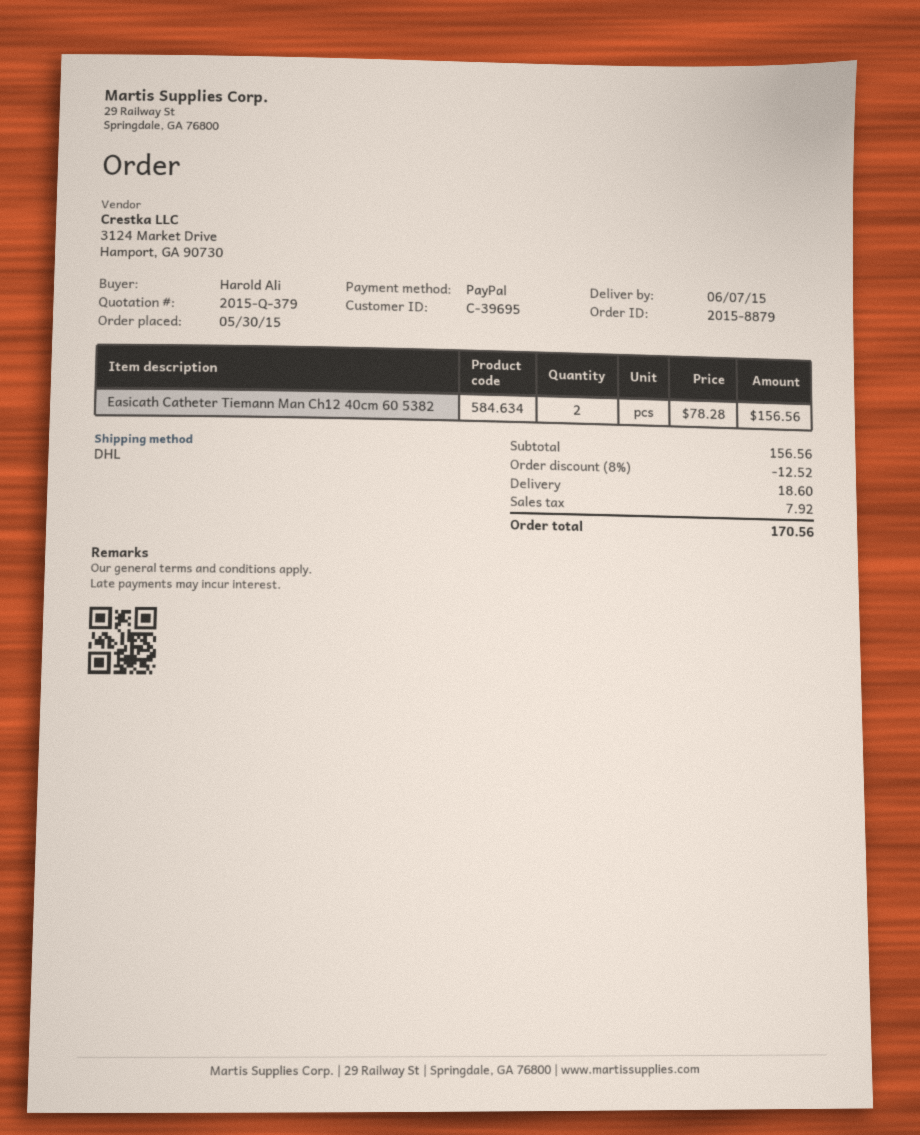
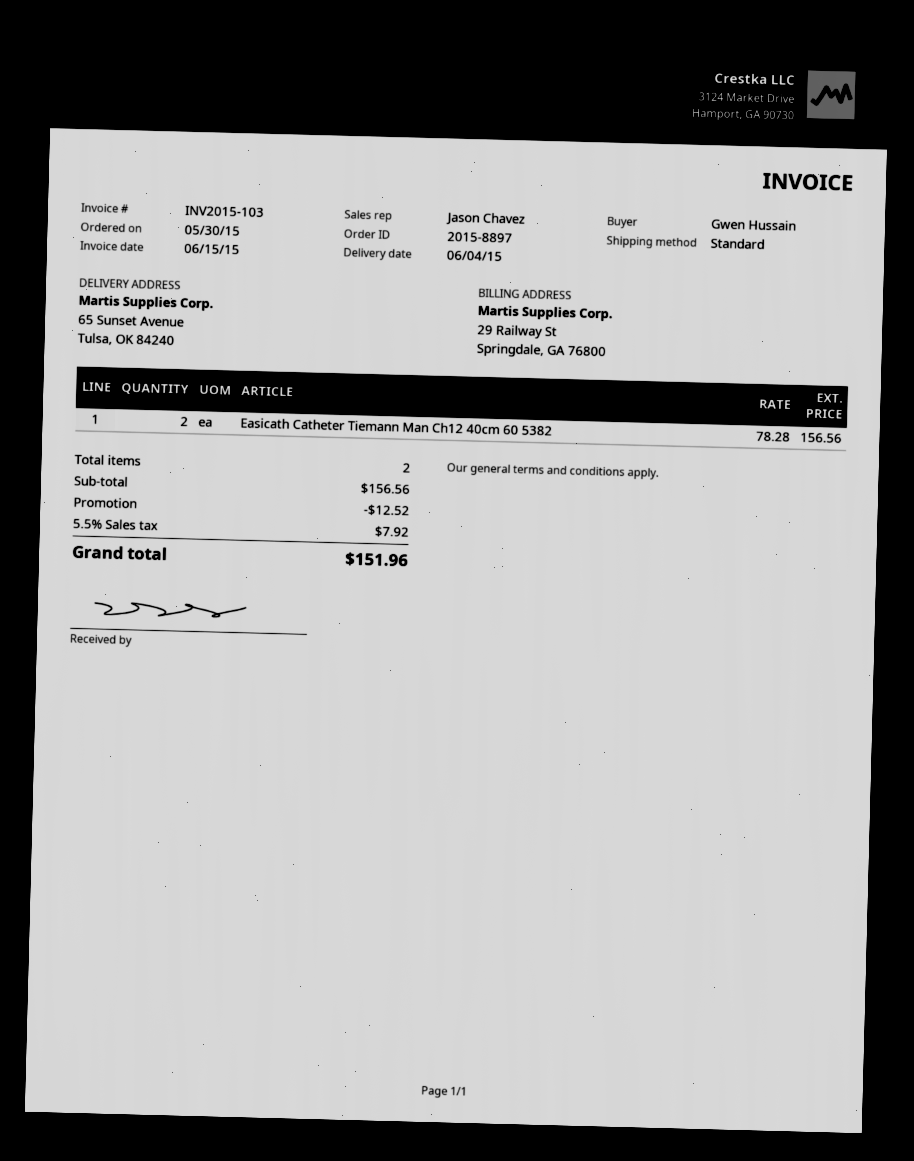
order number: 2015-8879 -> 2015-8897
delivery date: 2015-06-07 -> 2015-06-04
ordered by: Harold Ali -> Gwen Hussain
shipping method: DHL -> standard
shipping: 18.60 -> none
total: 170.56 -> 151.96

